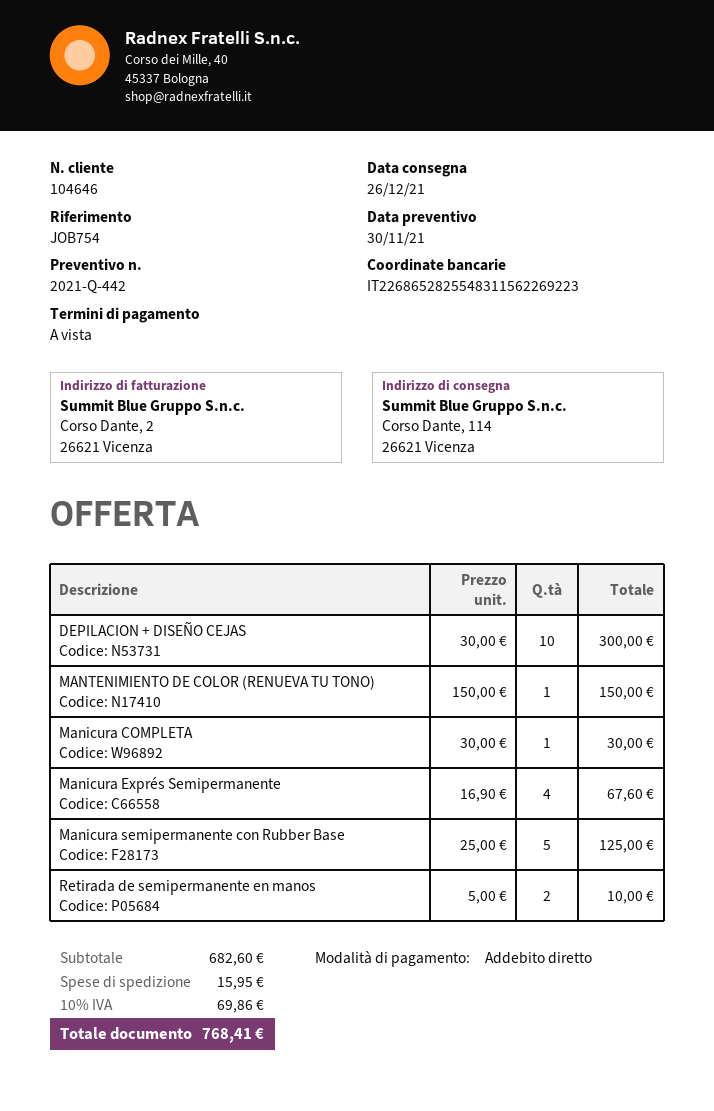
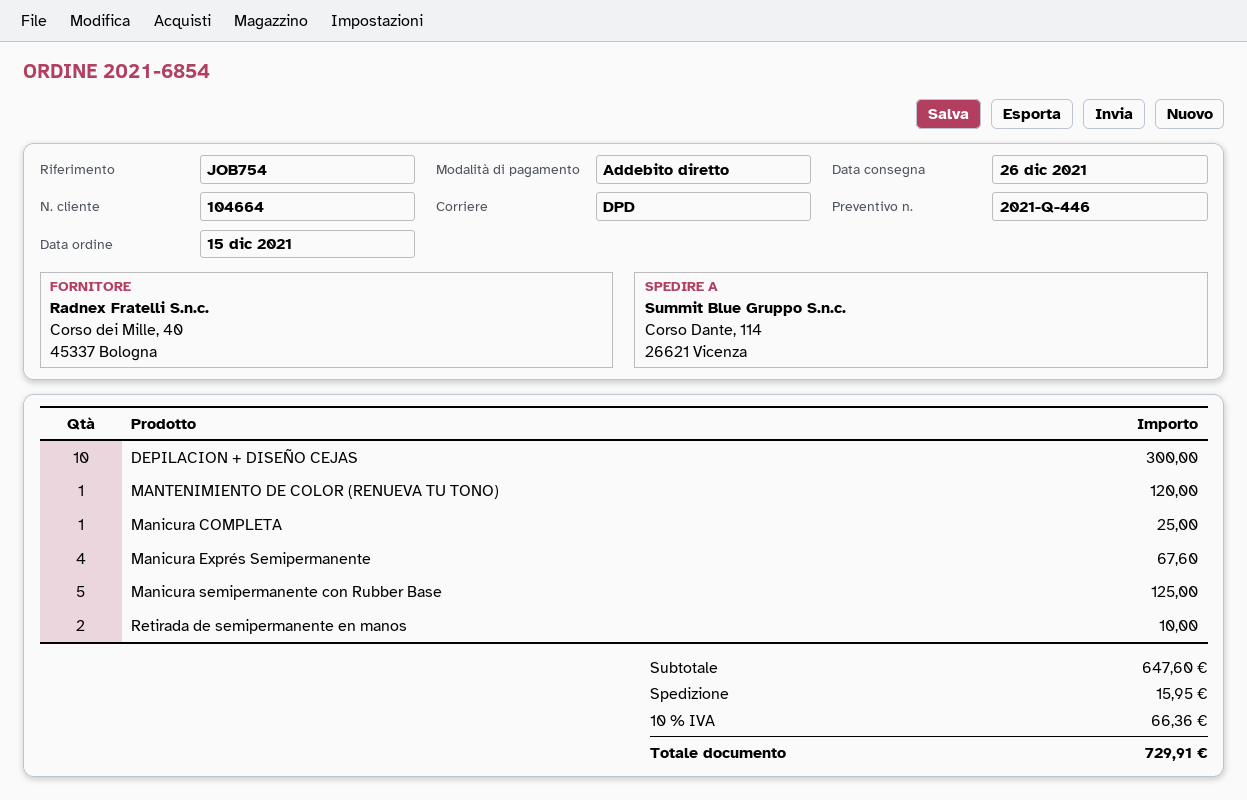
quote number: 2021-Q-442 -> 2021-Q-446
customer number: 104646 -> 104664
MANTENIMIENTO DE COLOR (RENUEVA TU TONO): 1 for 150.00 -> 1 for 120.00
Manicura COMPLETA: 1 for 30.00 -> 1 for 25.00
subtotal: 682.60 -> 647.60
tax: 10% = 69.86 -> 10% = 66.36
total: 768.41 -> 729.91

